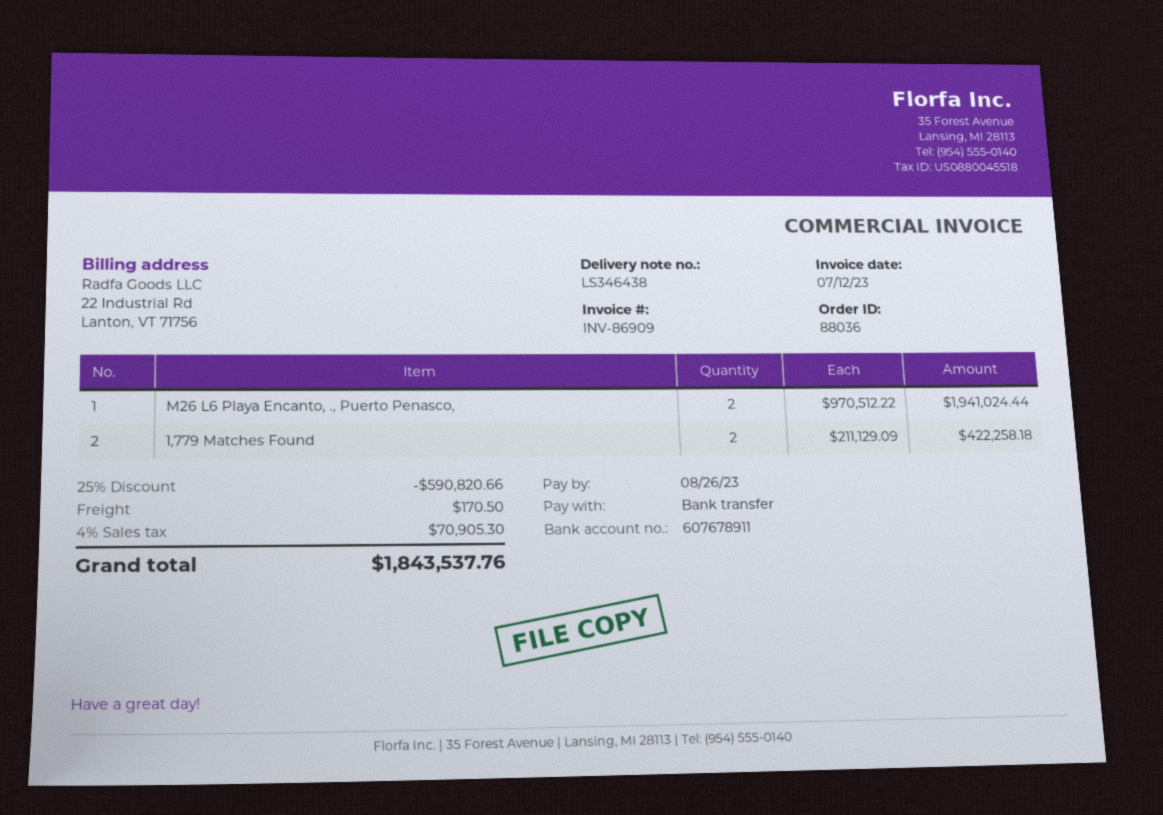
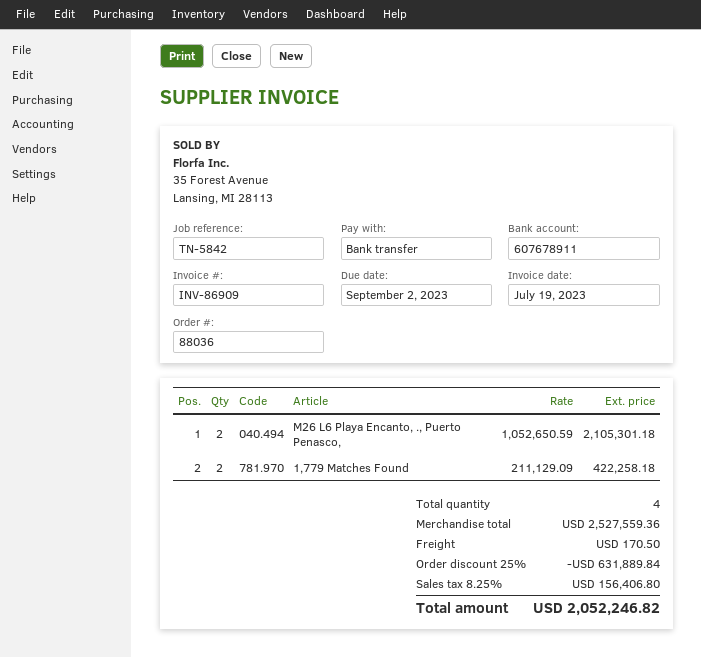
invoice date: 2023-07-12 -> 2023-07-19
due date: 2023-08-26 -> 2023-09-02
M26 L6 Playa Encanto, ., Puerto Penasco,: 2 x 970512.22 = 1941024.44 -> 2 x 1052650.59 = 2105301.18
discount: 25% = 590820.66 -> 25% = 631889.84
tax: 4% = 70905.30 -> 8.25% = 156406.80
total: 1843537.76 -> 2052246.82

